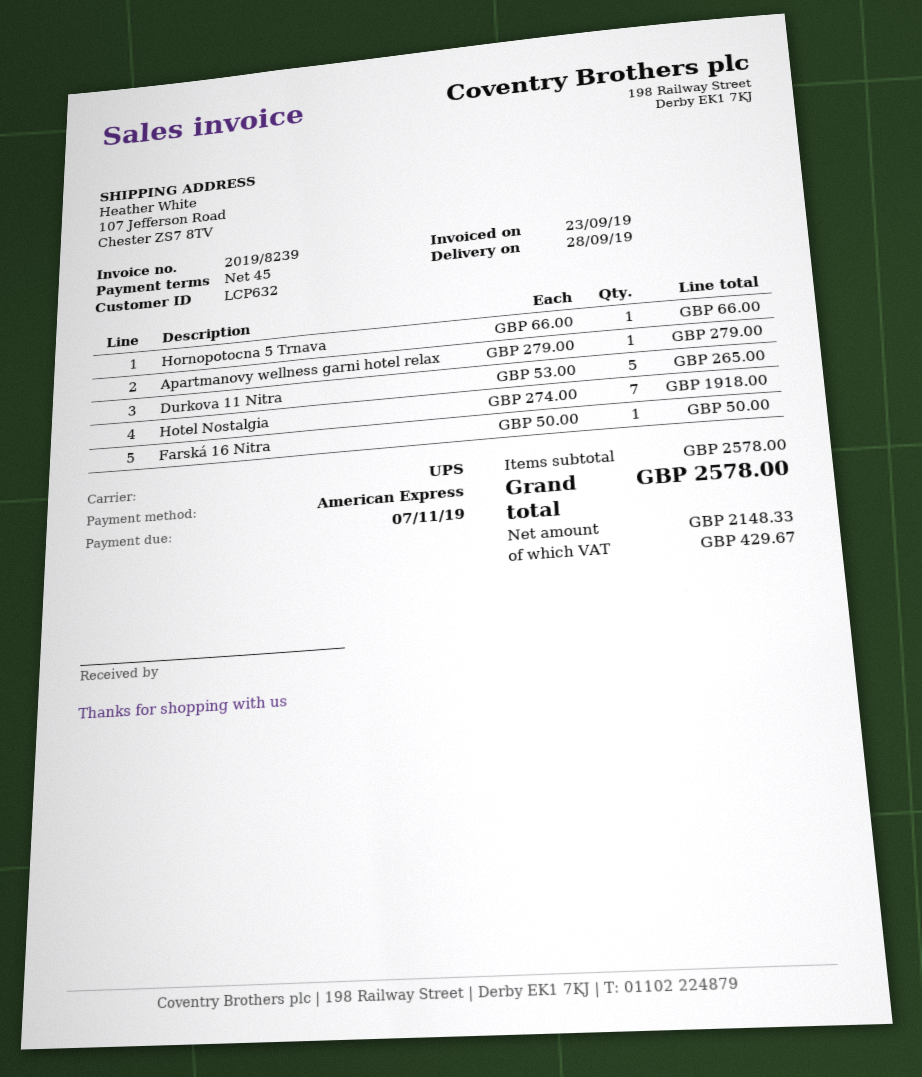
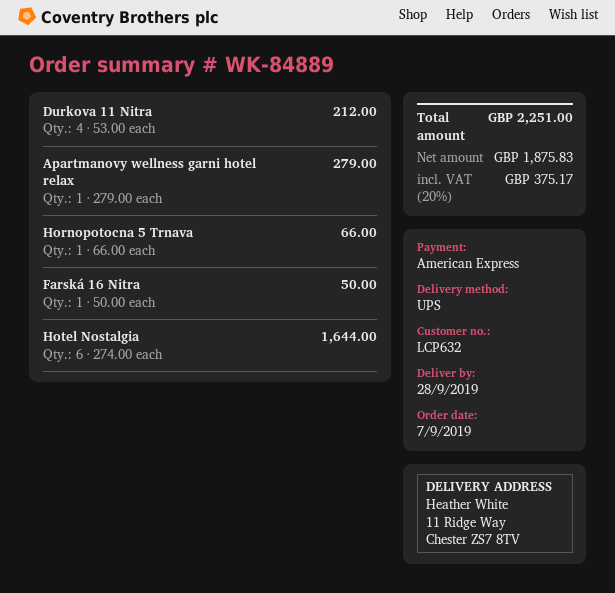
ship to: 107 Jefferson Road, Chester ZS7 8TV -> 11 Ridge Way, Chester ZS7 8TV
Durkova 11 Nitra: 5 x 53.00 = 265.00 -> 4 x 53.00 = 212.00
Hotel Nostalgia: 7 x 274.00 = 1918.00 -> 6 x 274.00 = 1644.00
net: 2148.33 -> 1875.83
tax: 429.67 -> 375.17
total: 2578.00 -> 2251.00

